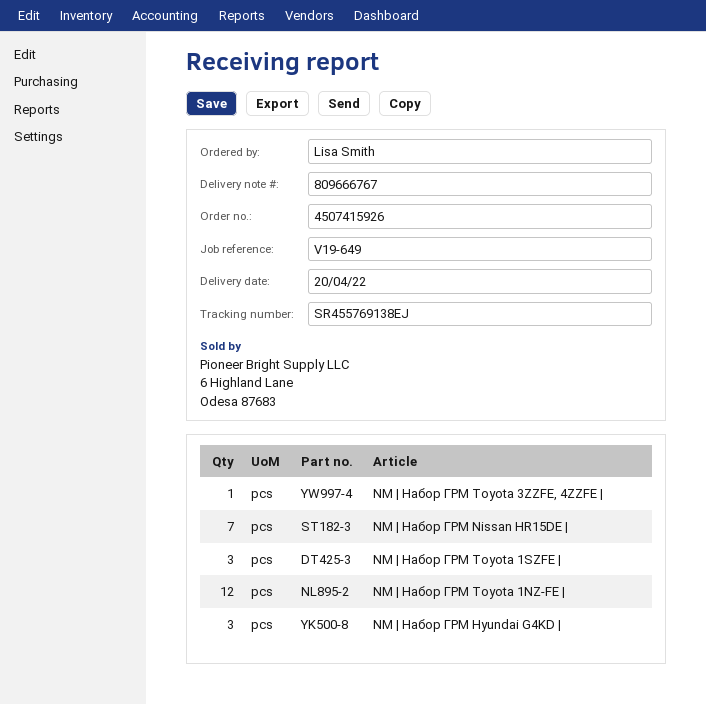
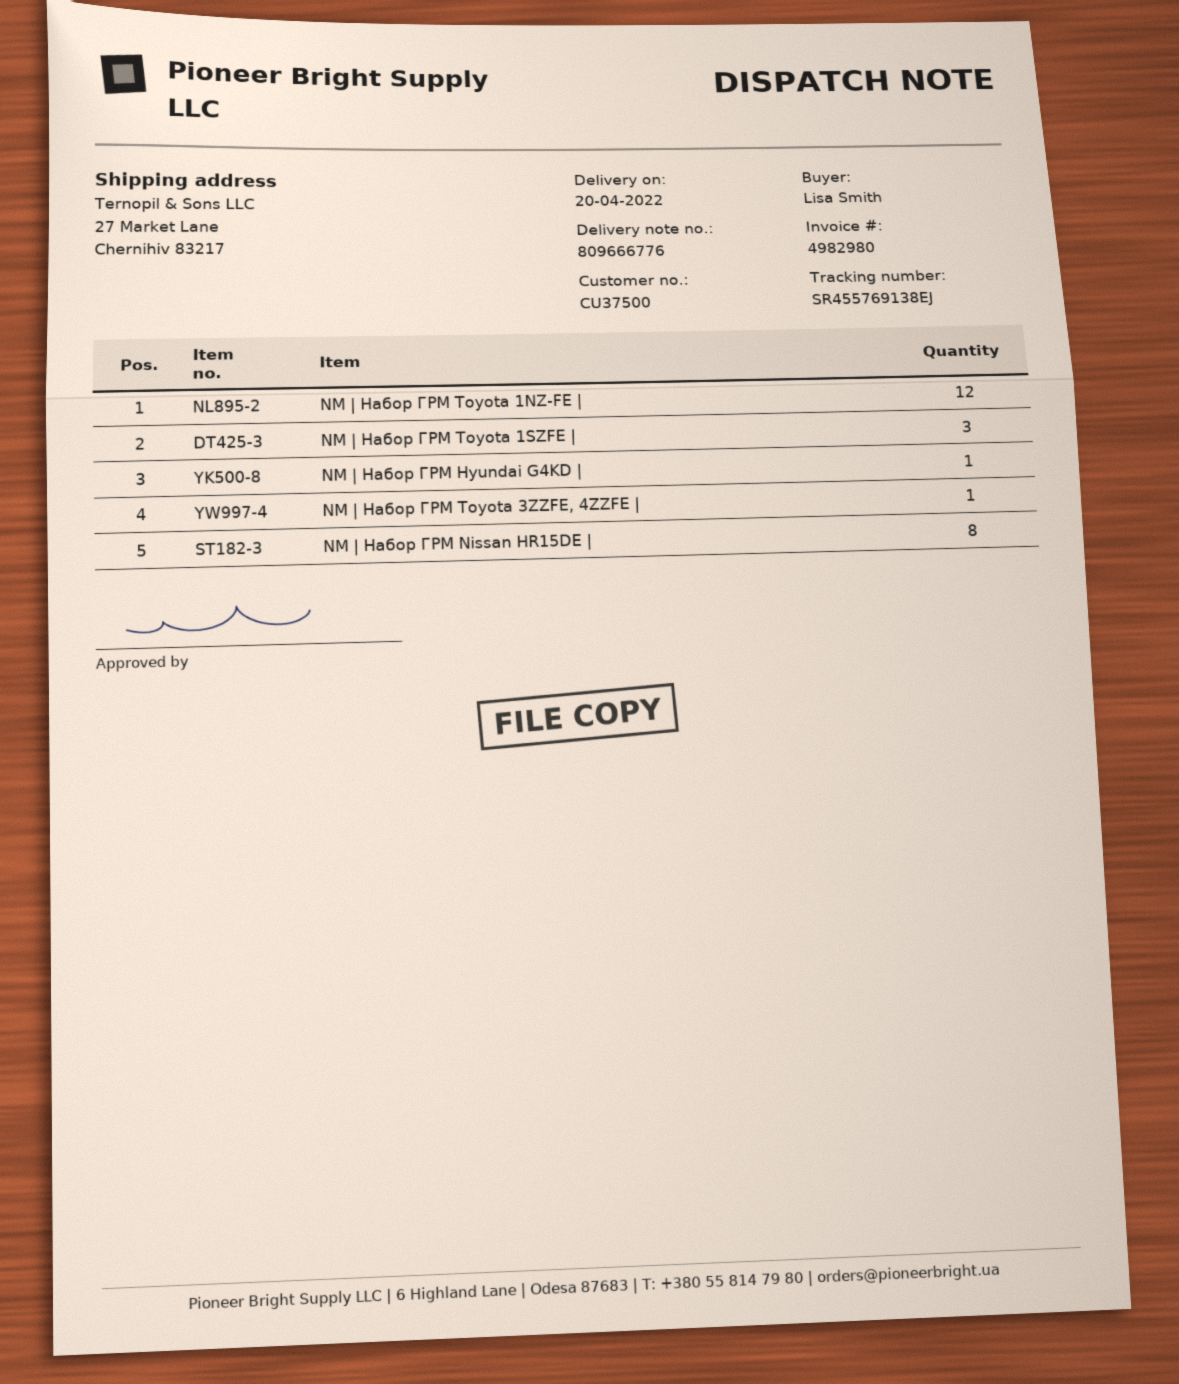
delivery note number: 809666767 -> 809666776
NM | Набор ГРМ Nissan HR15DE |: 7 -> 8
NM | Набор ГРМ Hyundai G4KD |: 3 -> 1

